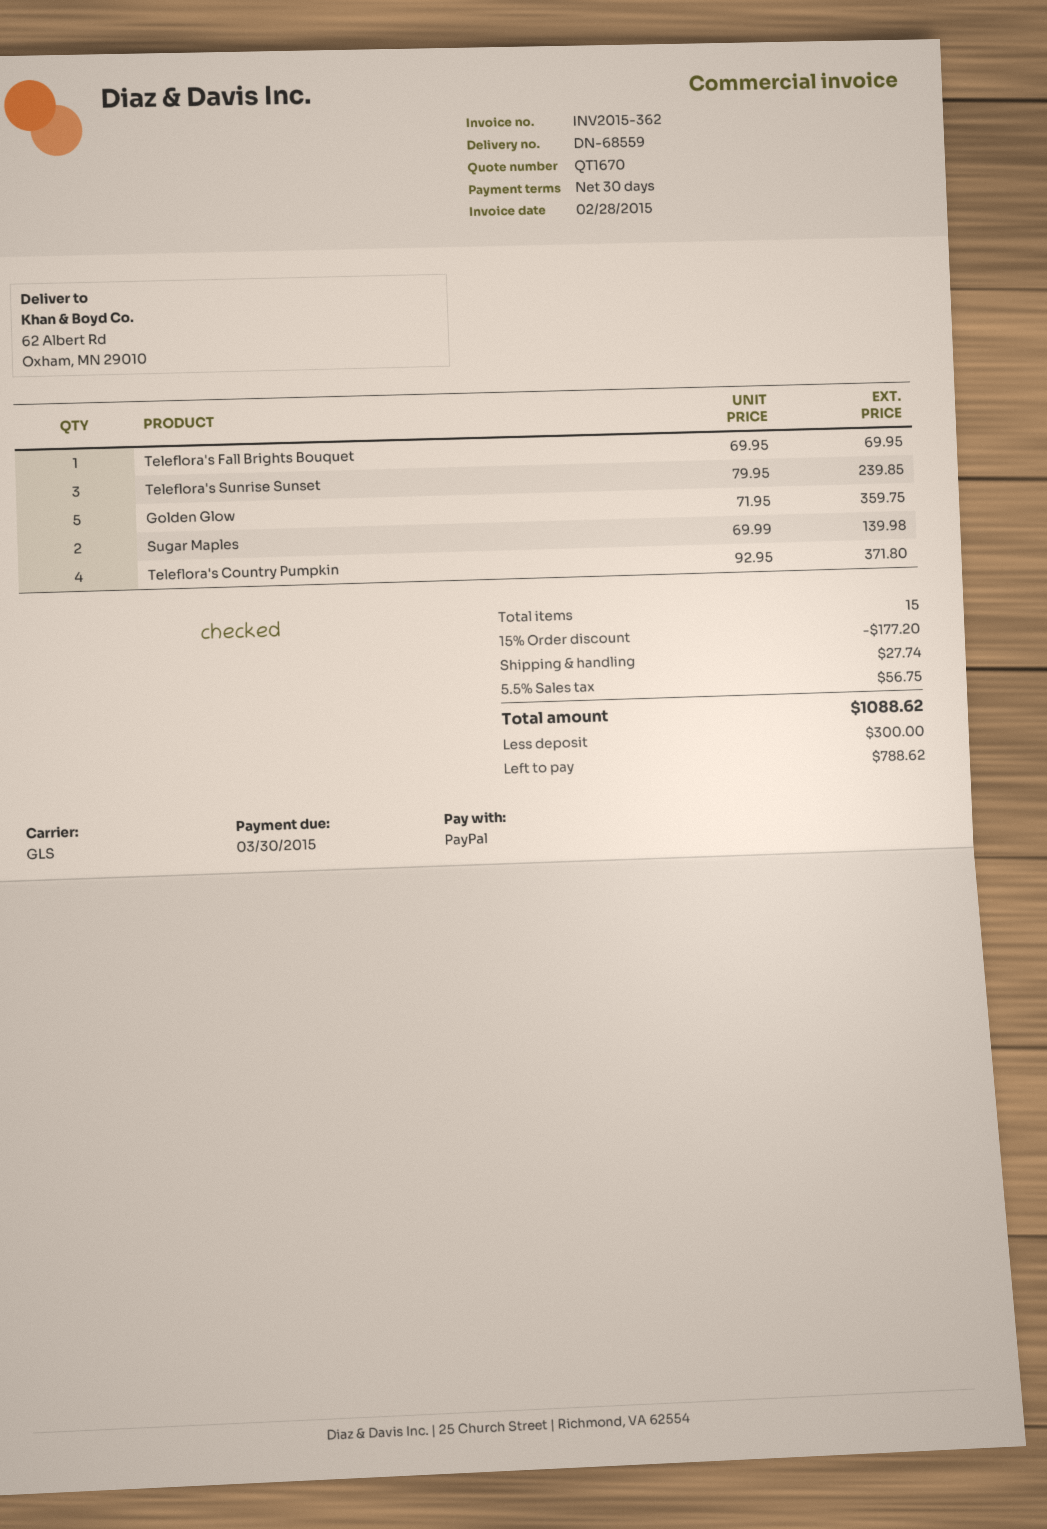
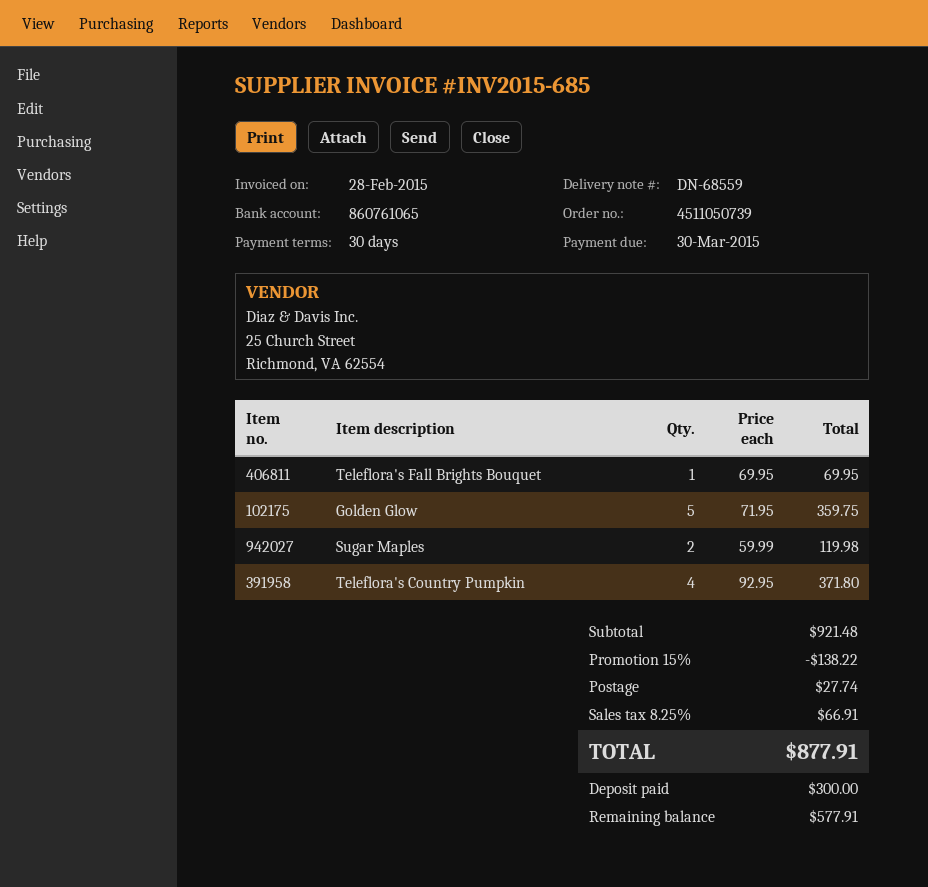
invoice number: INV2015-362 -> INV2015-685
Teleflora's Sunrise Sunset: 3 x 79.95 = 239.85 -> none
Sugar Maples: 2 x 69.99 = 139.98 -> 2 x 59.99 = 119.98
discount: 15% = 177.20 -> 15% = 138.22
tax: 5.5% = 56.75 -> 8.25% = 66.91
total: 1088.62 -> 877.91
balance: 788.62 -> 577.91

